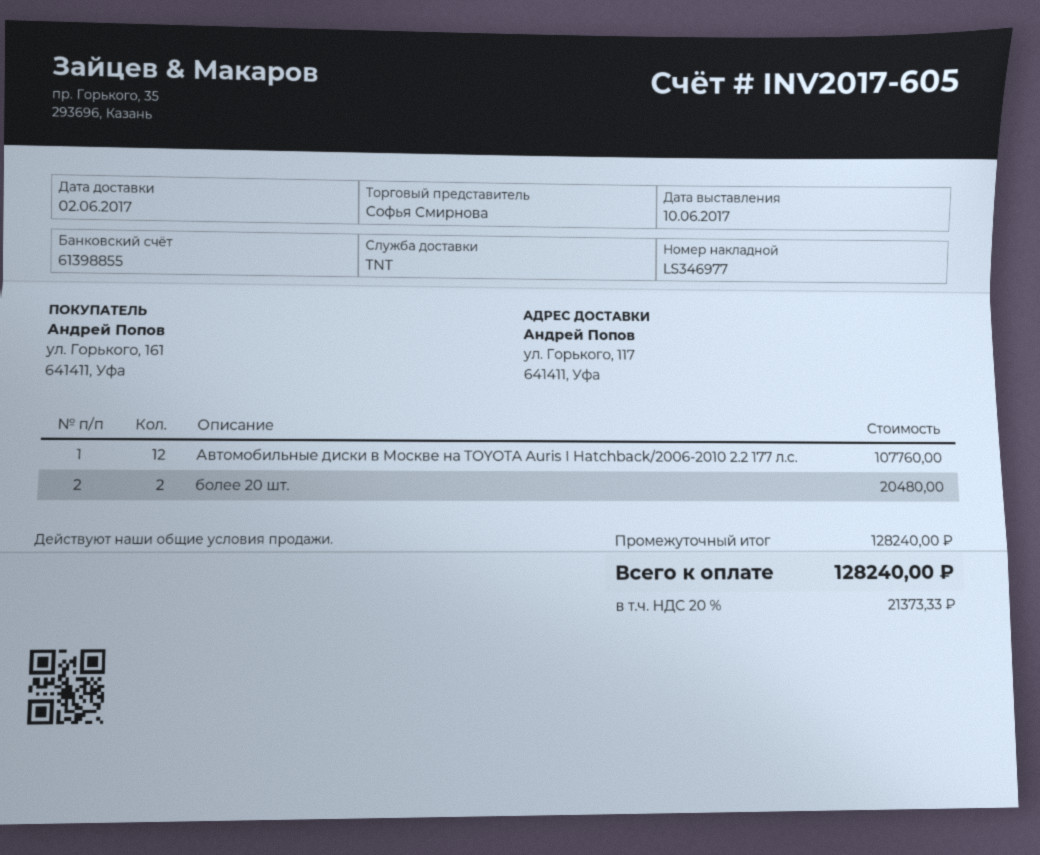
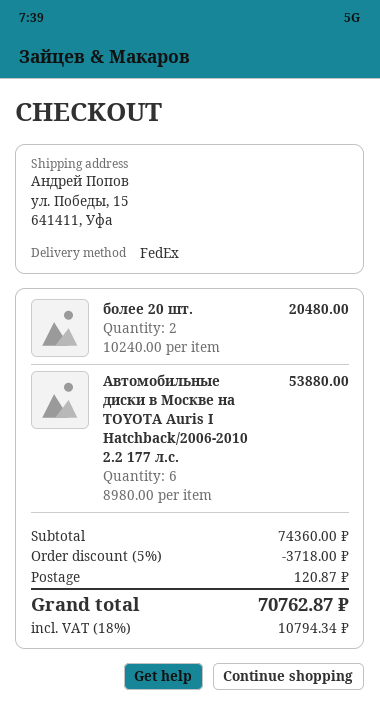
shipping method: TNT -> FedEx
ship to: ул. Горького, 117, 641411, Уфа -> ул. Победы, 15, 641411, Уфа
Автомобильные диски в Москве на TOYOTA Auris I Hatchback/2006-2010 2.2 177 л.с.: 12 for 107760.00 -> 6 for 53880.00
subtotal: 128240.00 -> 74360.00
discount: none -> 5% = 3718.00
shipping: none -> 120.87
tax: 20% = 21373.33 -> 18% = 10794.34
total: 128240.00 -> 70762.87

